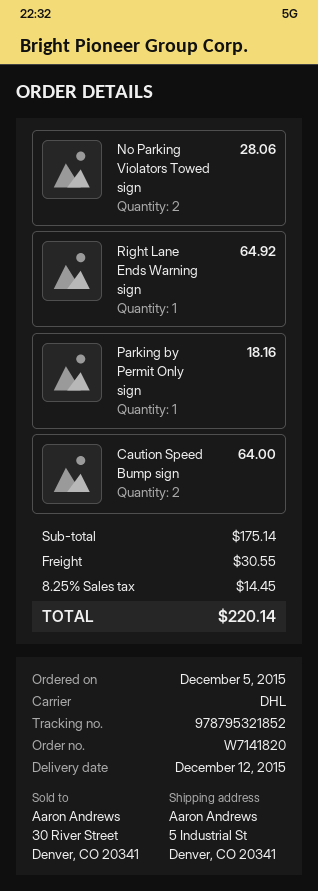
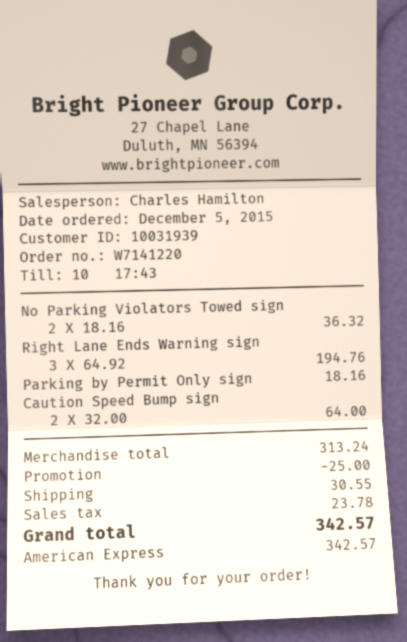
order number: W7141820 -> W7141220
No Parking Violators Towed sign: 2 for 28.06 -> 2 for 36.32
Right Lane Ends Warning sign: 1 for 64.92 -> 3 for 194.76
subtotal: 175.14 -> 313.24
discount: none -> 25.00
tax: 14.45 -> 23.78
total: 220.14 -> 342.57

